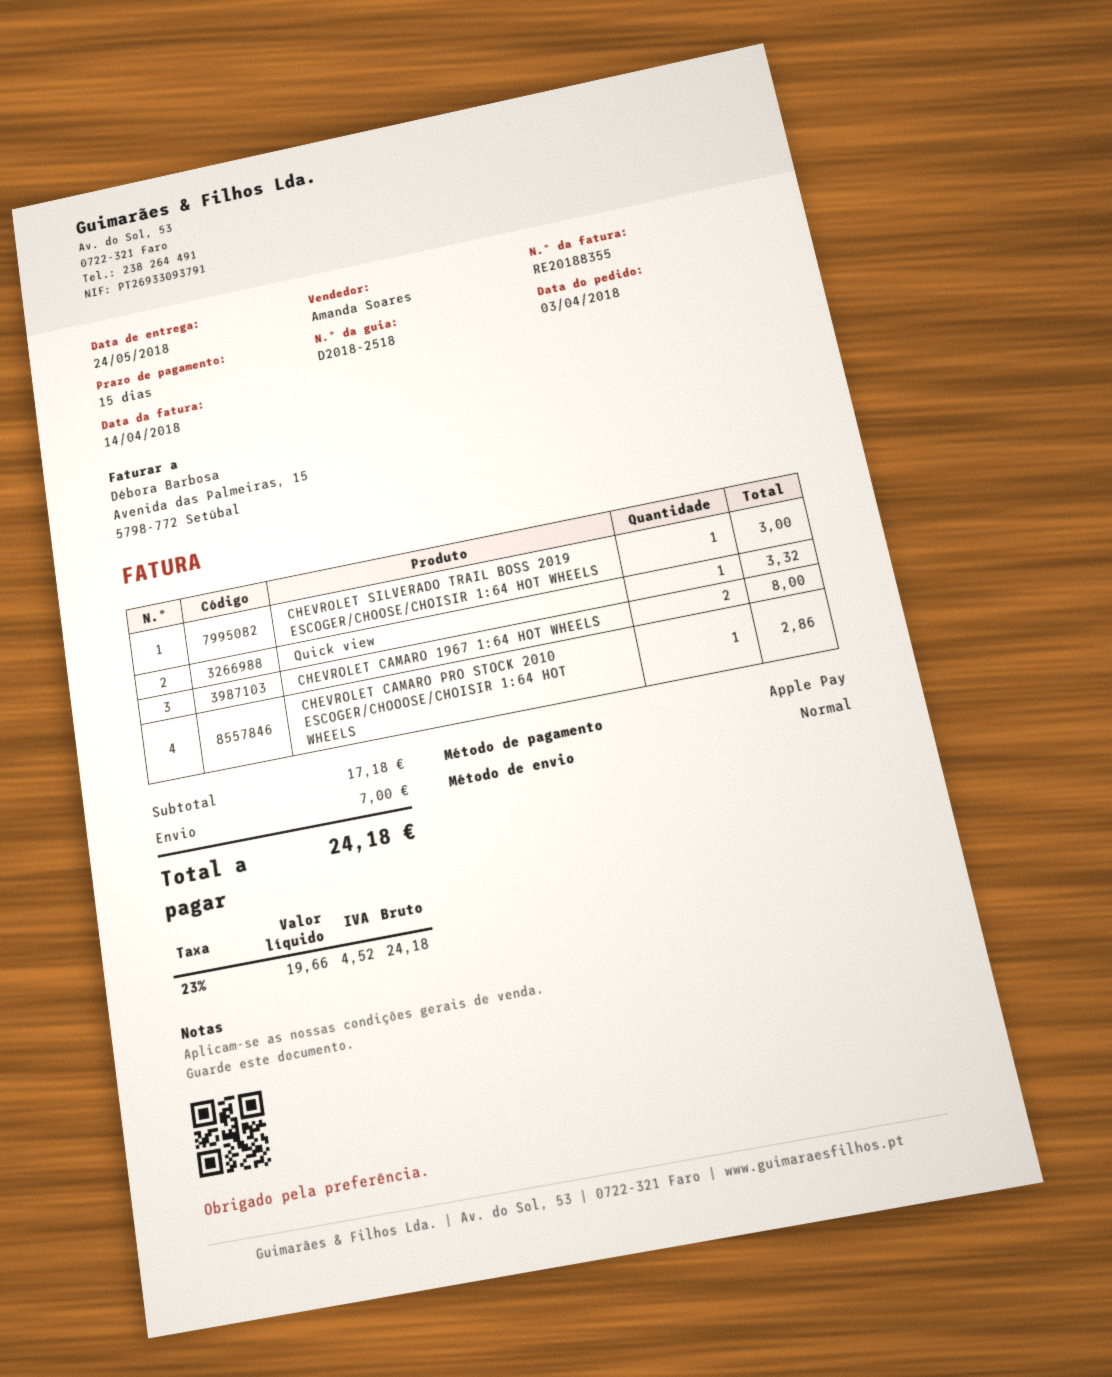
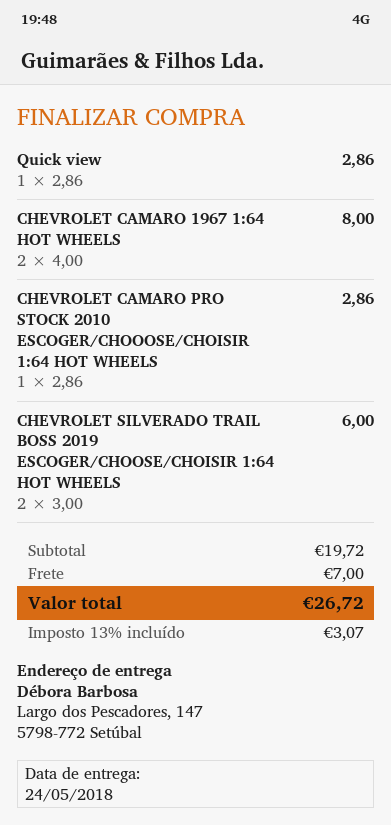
CHEVROLET SILVERADO TRAIL BOSS 2019 ESCOGER/CHOOSE/CHOISIR 1:64 HOT WHEELS: 1 for 3.00 -> 2 for 6.00
Quick view: 1 for 3.32 -> 1 for 2.86
subtotal: 17.18 -> 19.72
tax: 23% = 4.52 -> 13% = 3.07
total: 24.18 -> 26.72

